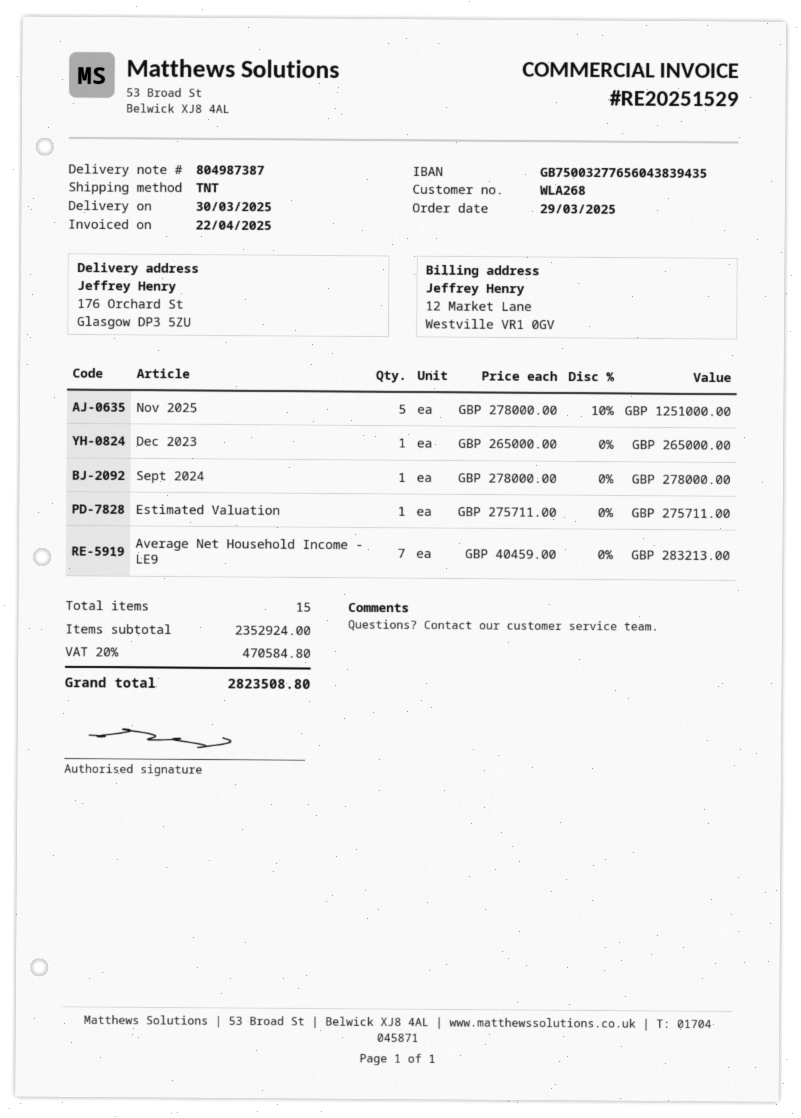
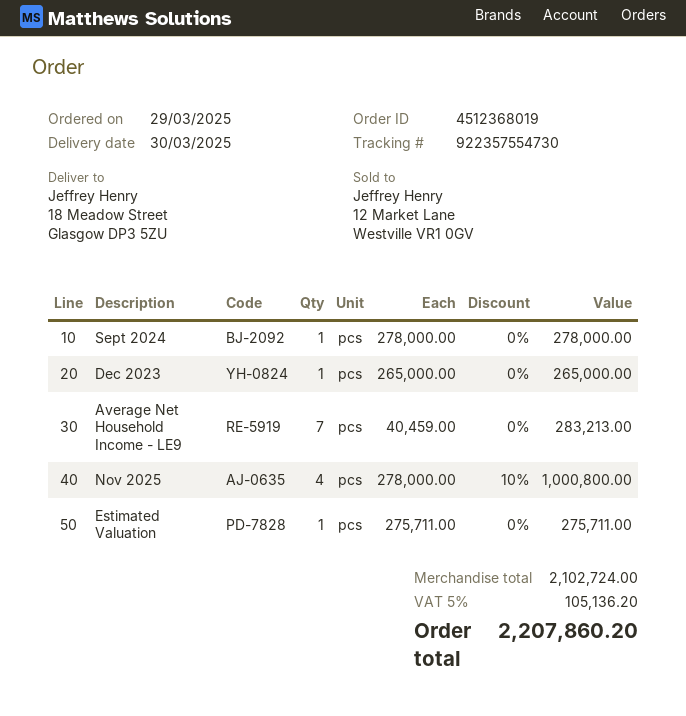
ship to: 176 Orchard St, Glasgow DP3 5ZU -> 18 Meadow Street, Glasgow DP3 5ZU
Nov 2025: 5 x 278000.00 - 10% = 1251000.00 -> 4 x 278000.00 - 10% = 1000800.00
subtotal: 2352924.00 -> 2102724.00
tax: 20% = 470584.80 -> 5% = 105136.20
total: 2823508.80 -> 2207860.20

